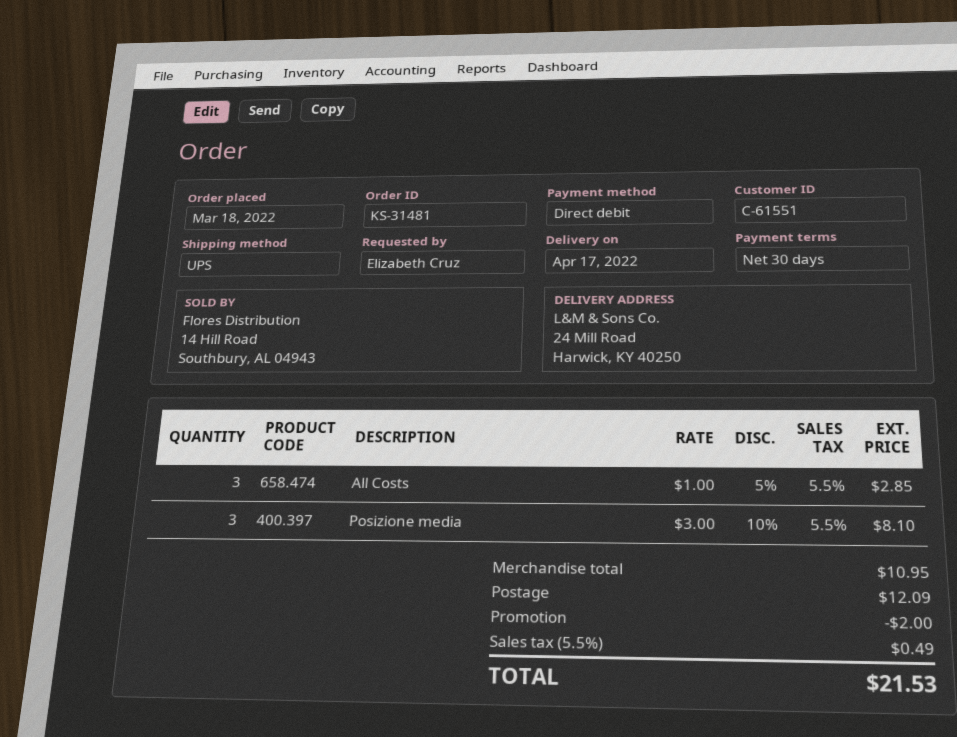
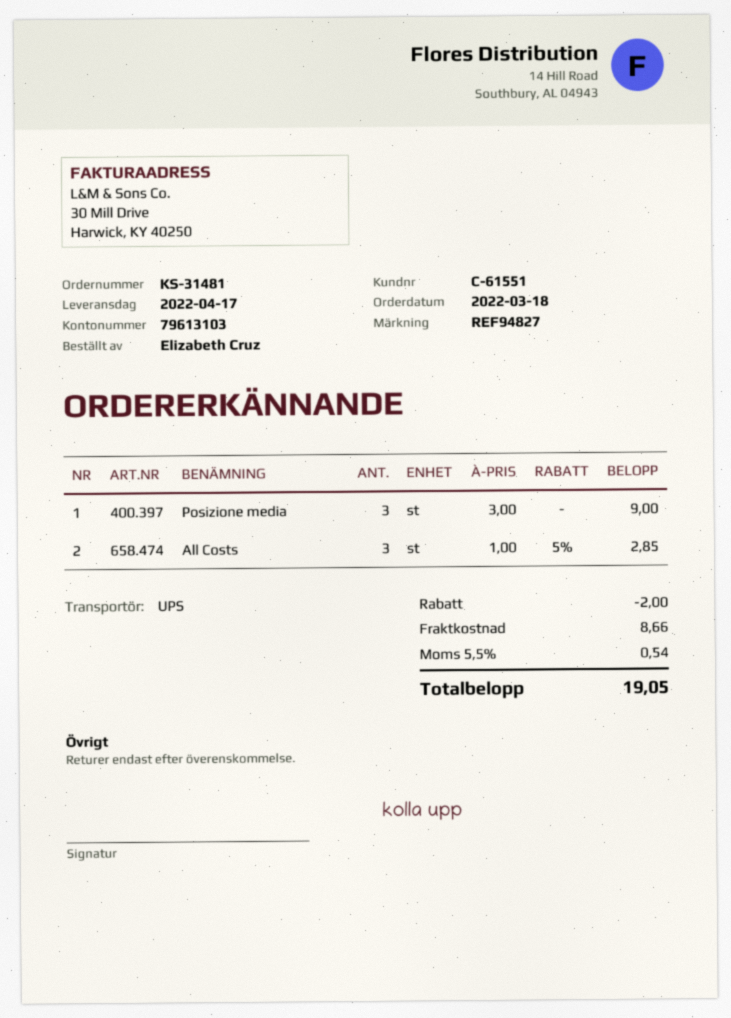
Posizione media: 3 x 3.00 - 10% = 8.10 -> 3 x 3.00 = 9.00
shipping: 12.09 -> 8.66
tax: 5.5% = 0.49 -> 5.5% = 0.54
total: 21.53 -> 19.05

